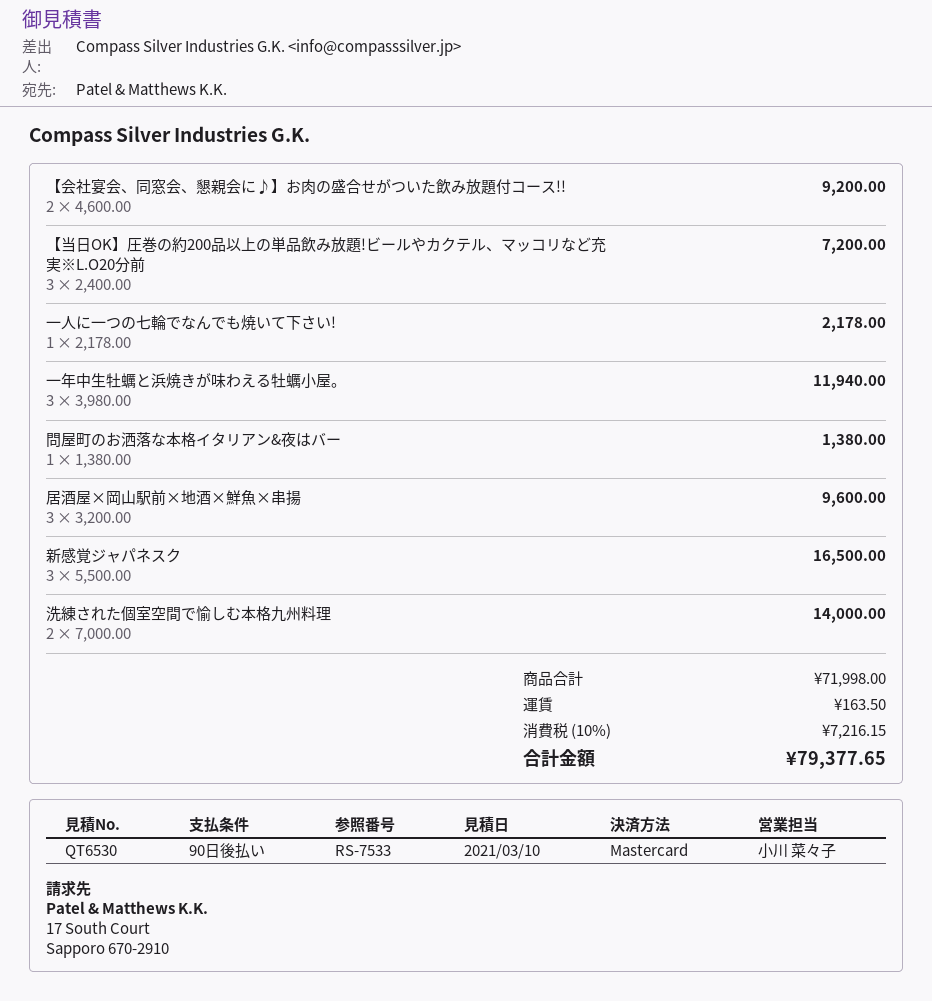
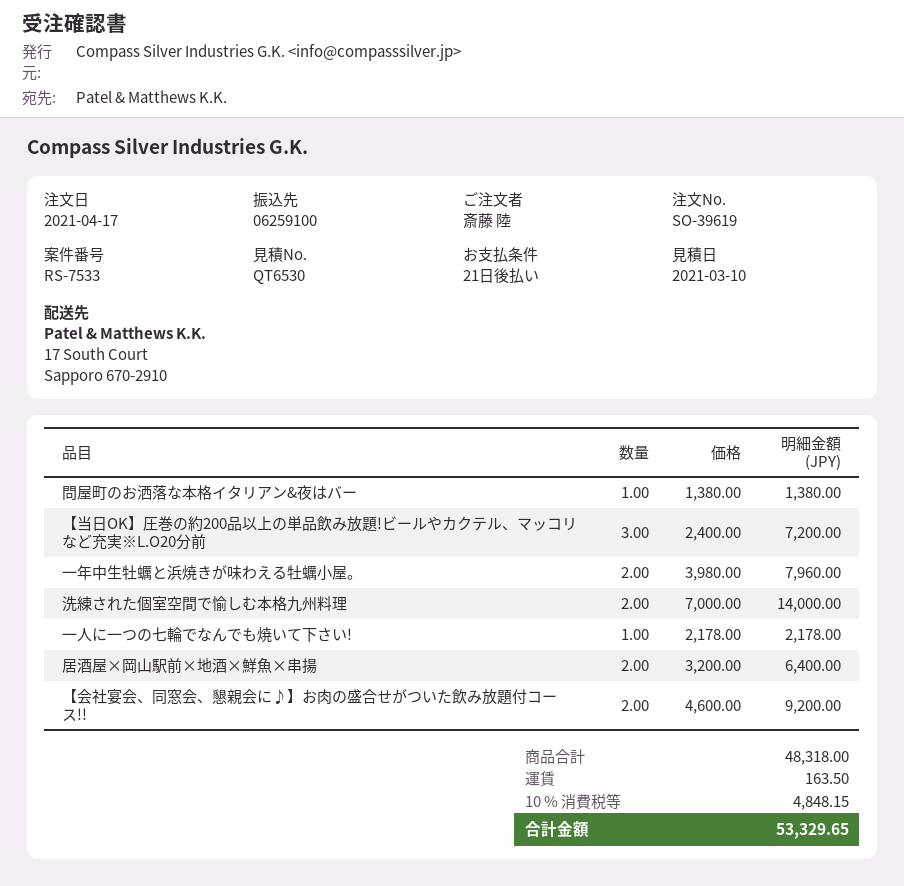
payment terms: 90 days -> 21 days
一年中生牡蠣と浜焼きが味わえる牡蠣小屋。: 3 x 3980.00 = 11940.00 -> 2 x 3980.00 = 7960.00
居酒屋×岡山駅前×地酒×鮮魚×串揚: 3 x 3200.00 = 9600.00 -> 2 x 3200.00 = 6400.00
新感覚ジャパネスク: 3 x 5500.00 = 16500.00 -> none
subtotal: 71998.00 -> 48318.00
tax: 10% = 7216.15 -> 10% = 4848.15
total: 79377.65 -> 53329.65

